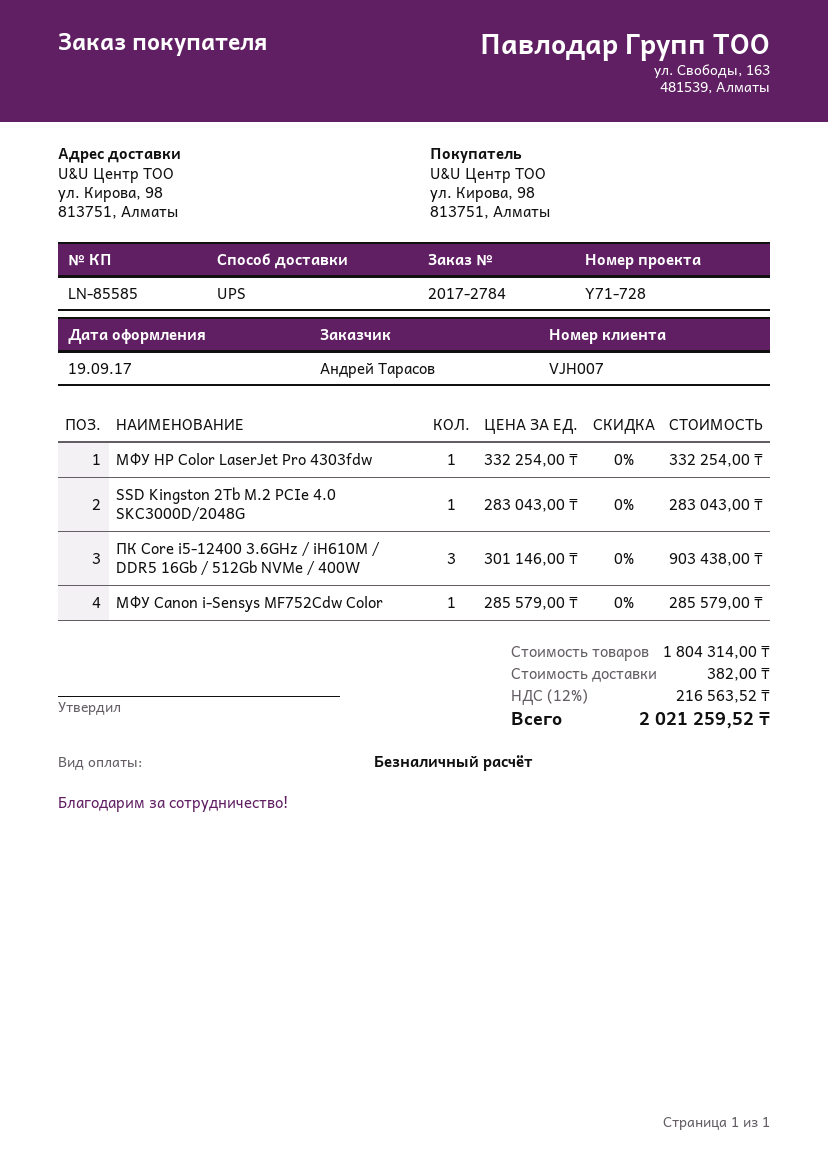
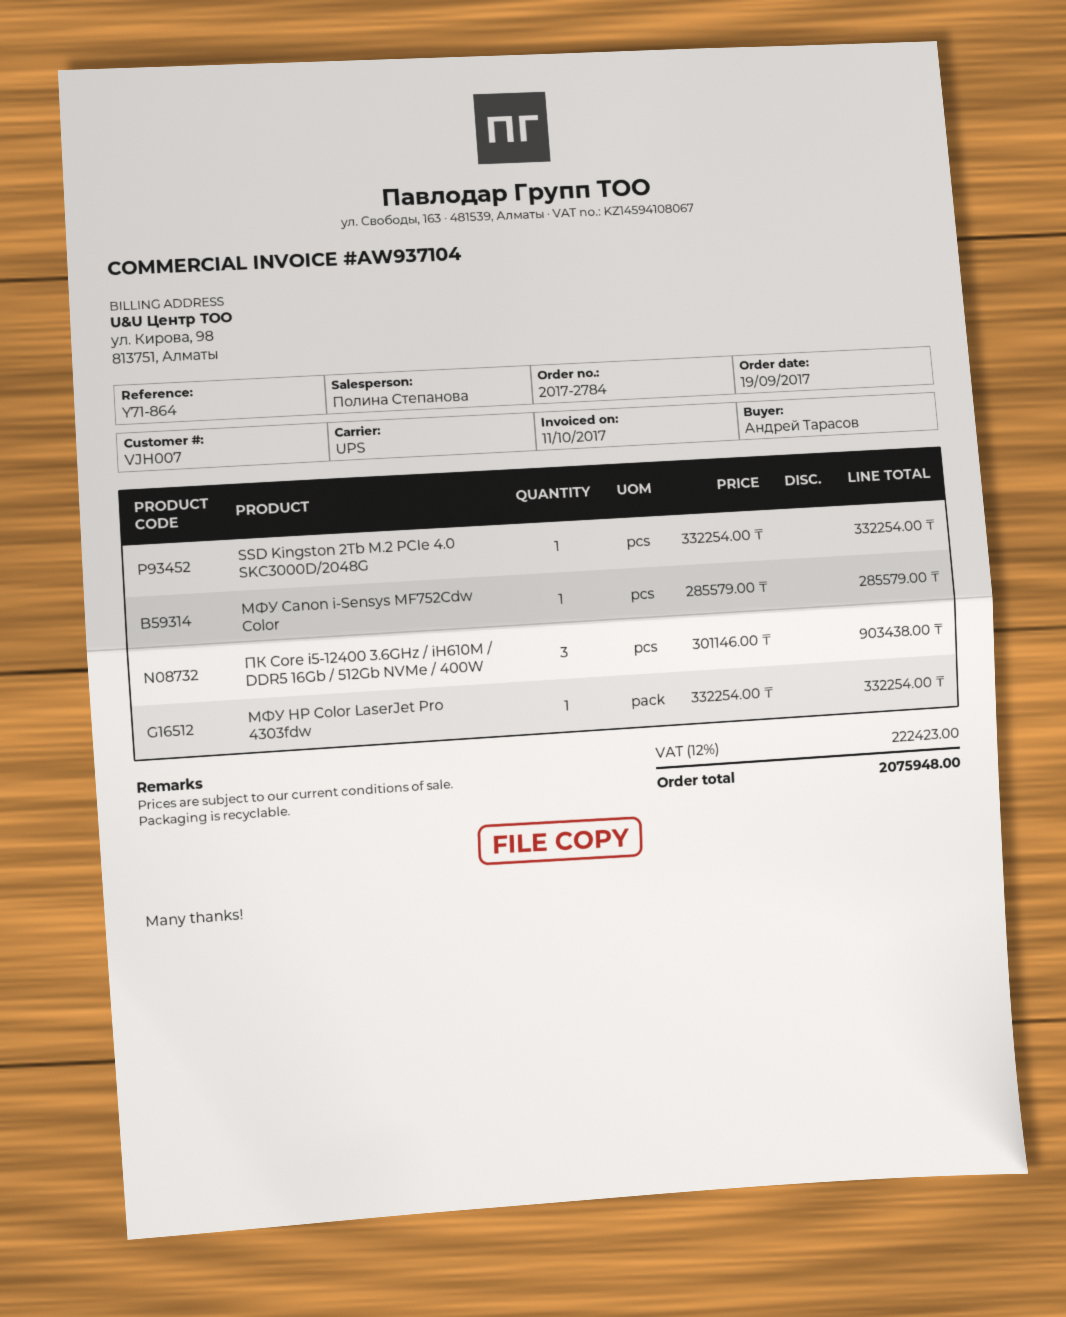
reference: Y71-728 -> Y71-864
SSD Kingston 2Tb M.2 PCIe 4.0 SKC3000D/2048G: 1 x 283043.00 = 283043.00 -> 1 x 332254.00 = 332254.00
shipping: 382.00 -> none
tax: 12% = 216563.52 -> 12% = 222423.00
total: 2021259.52 -> 2075948.00

